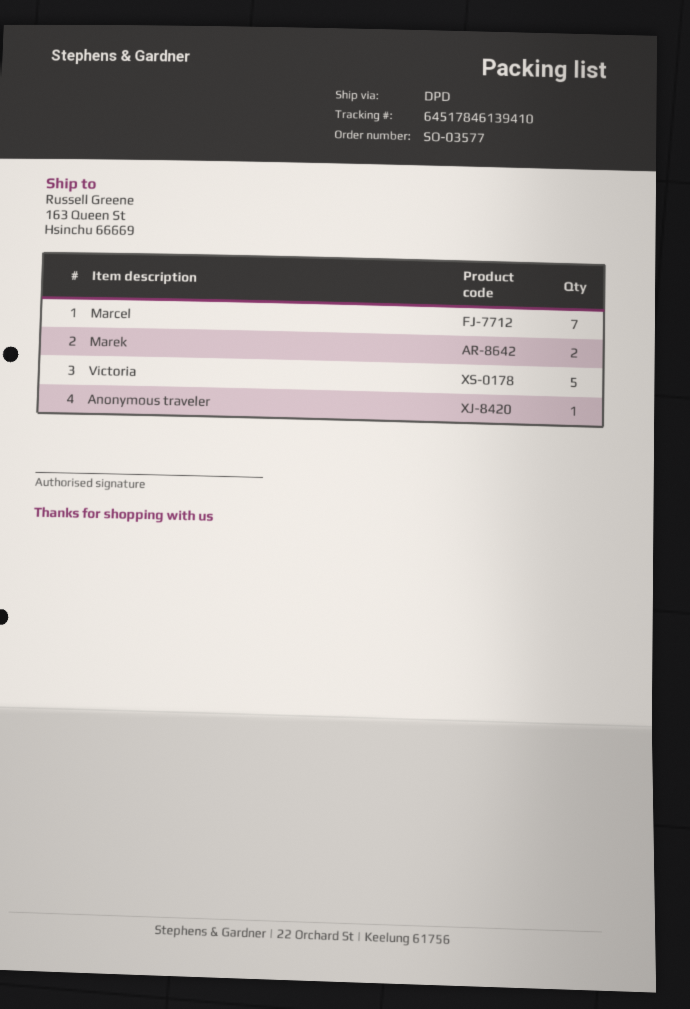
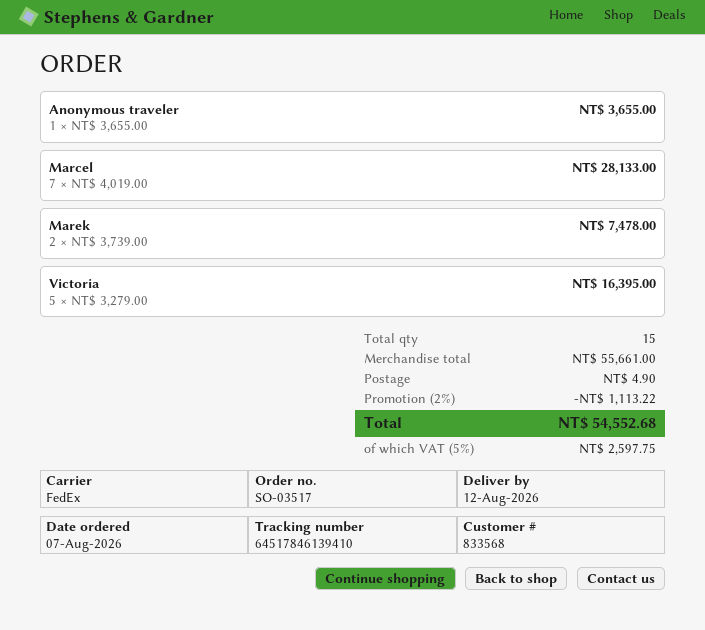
order number: SO-03577 -> SO-03517
shipping method: DPD -> FedEx

